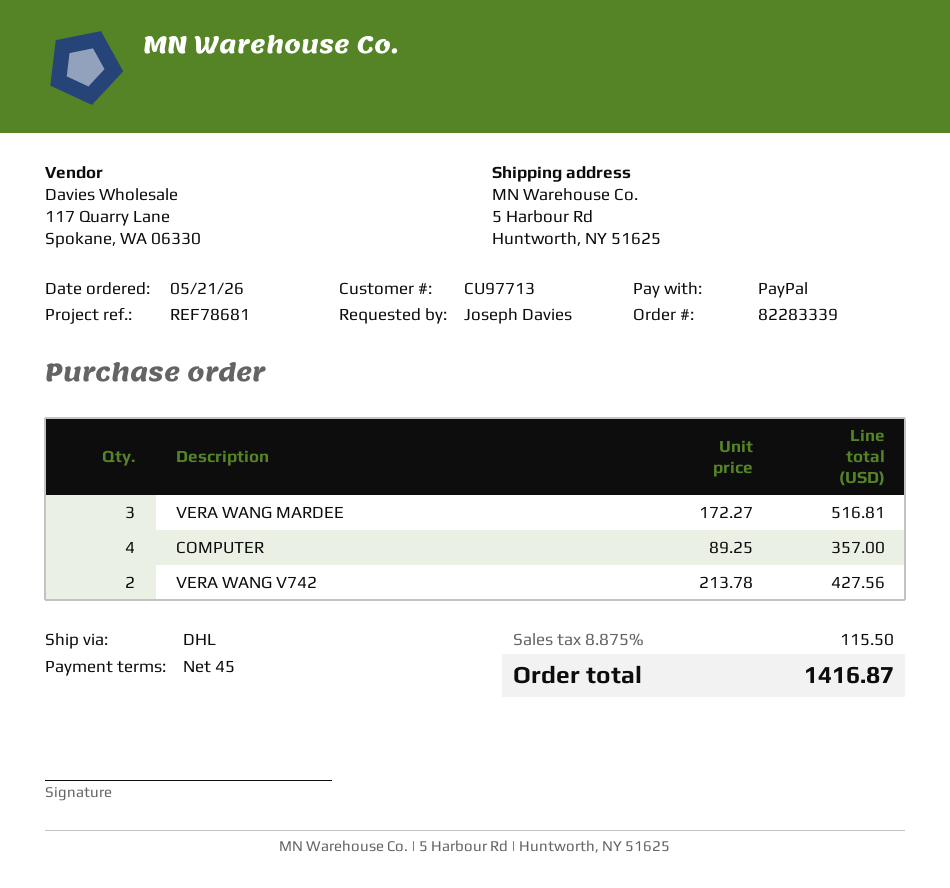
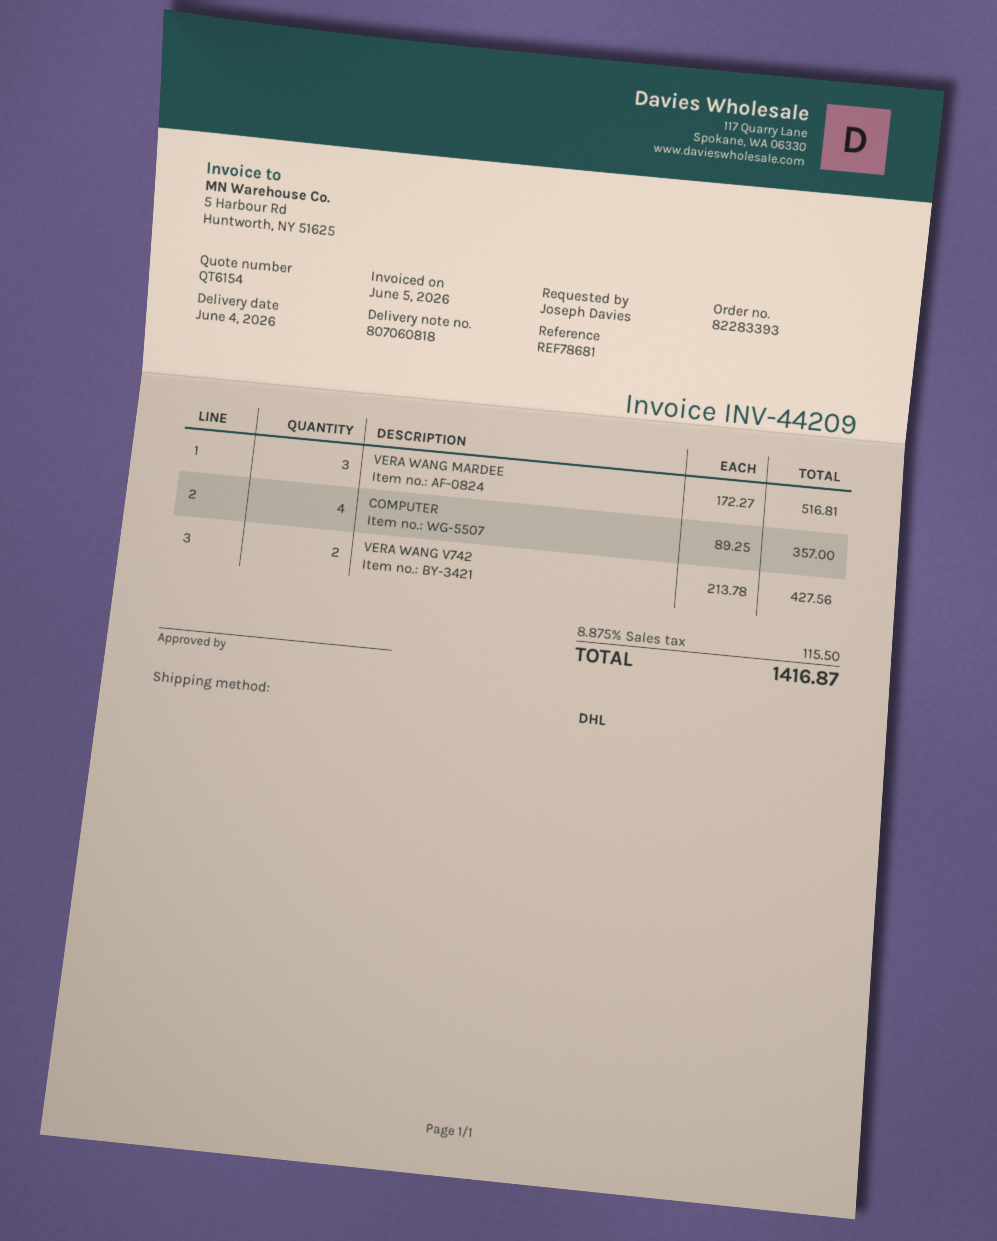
order number: 82283339 -> 82283393

